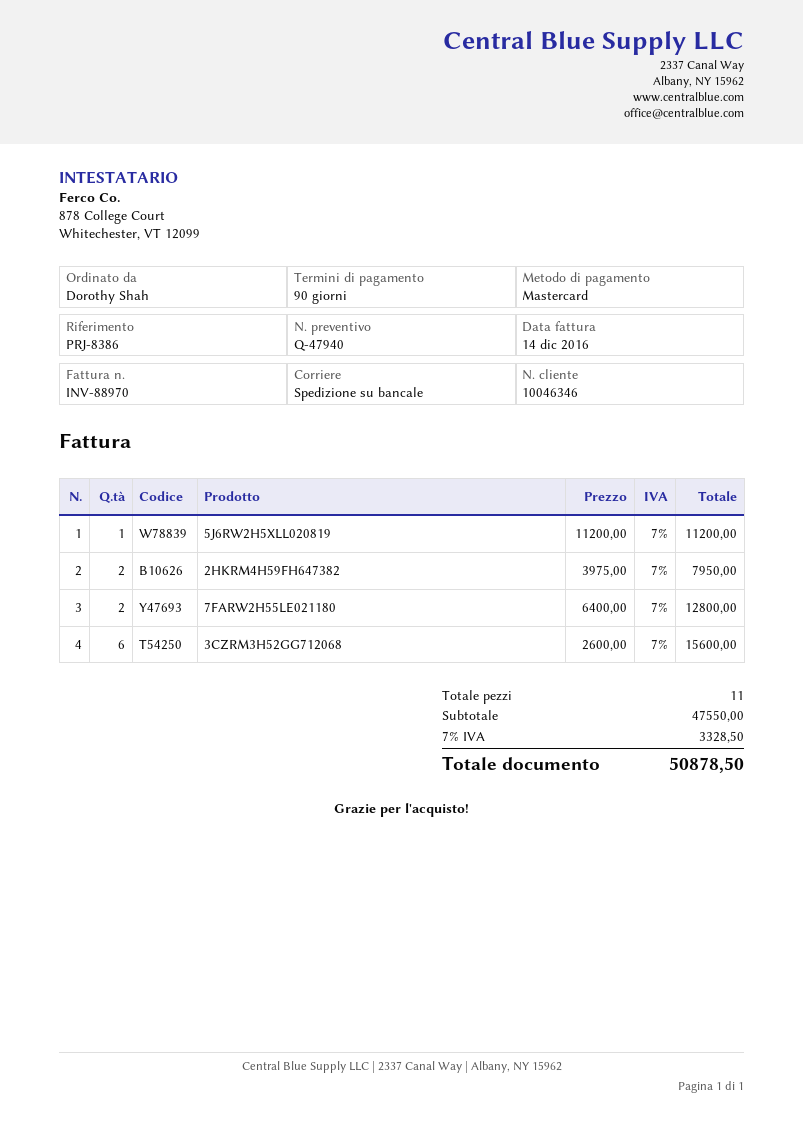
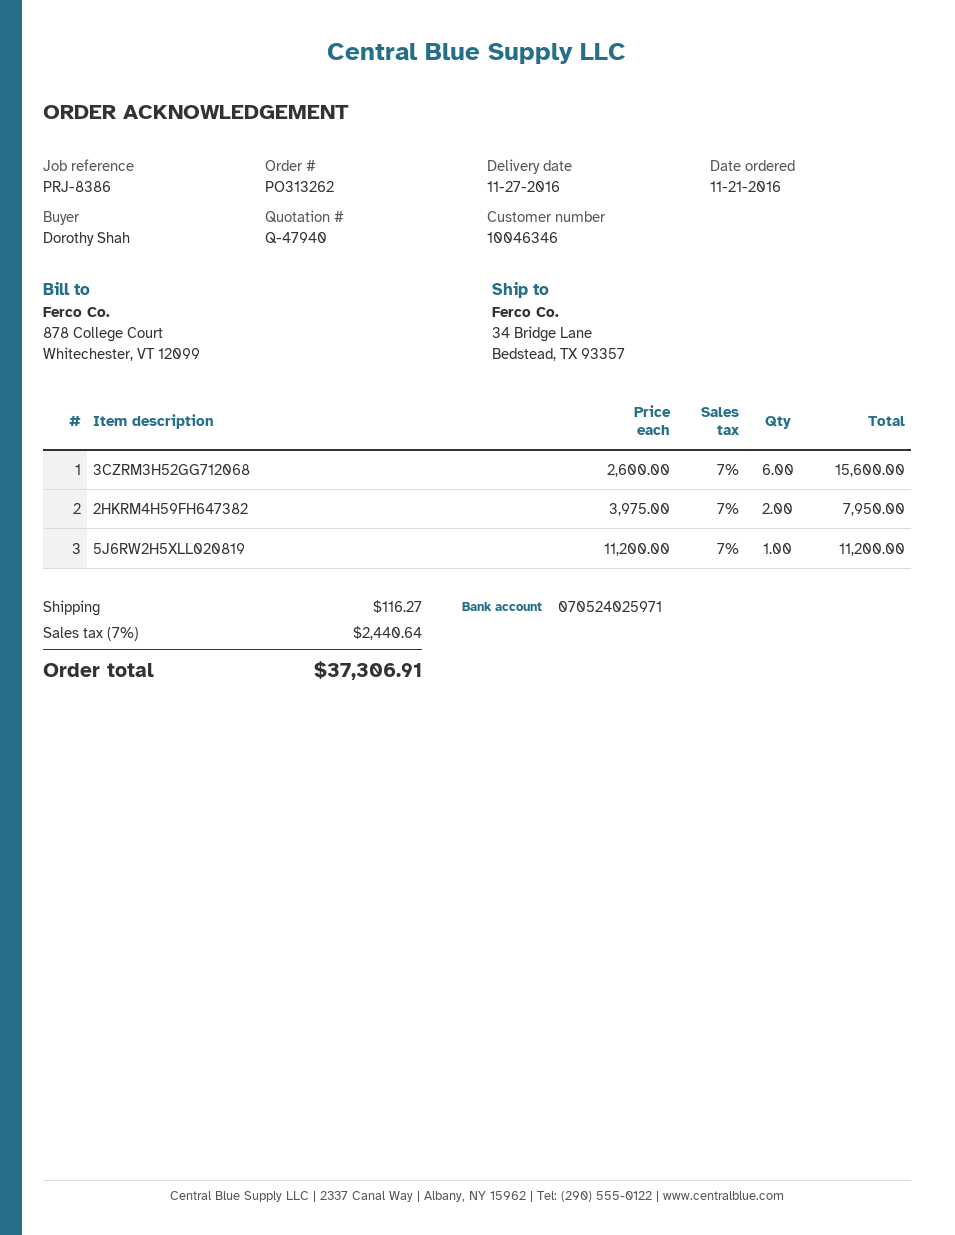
7FARW2H55LE021180: 2 x 6400.00 = 12800.00 -> none
shipping: none -> 116.27
tax: 7% = 3328.50 -> 7% = 2440.64
total: 50878.50 -> 37306.91

